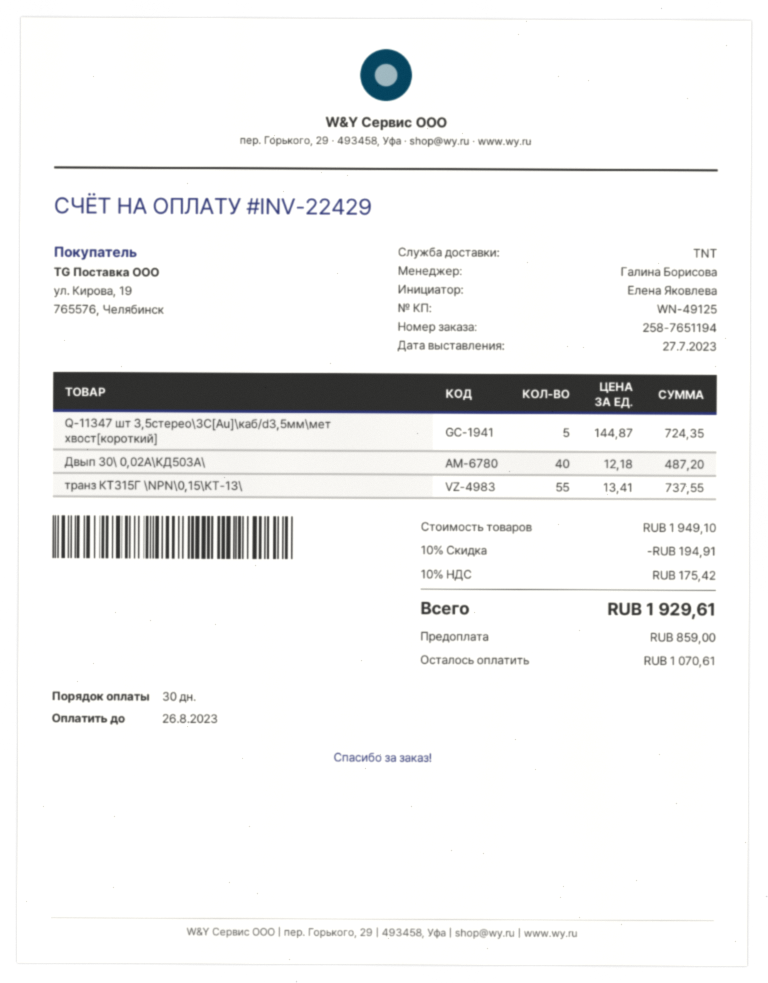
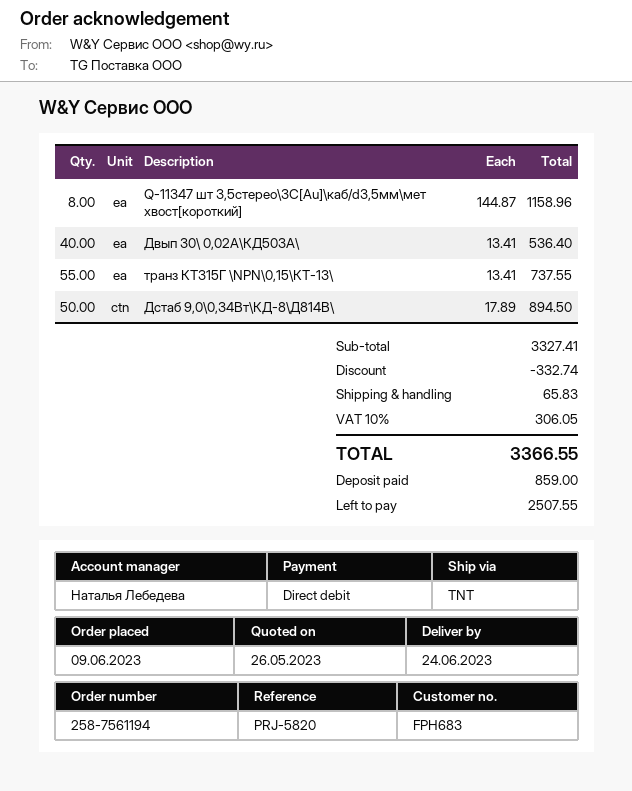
order number: 258-7651194 -> 258-7561194
sales rep: Галина Борисова -> Наталья Лебедева
Q-11347 шт 3,5стерео\3C[Au]\каб/d3,5мм\мет хвост[короткий]: 5 x 144.87 = 724.35 -> 8 x 144.87 = 1158.96
Двып 30\ 0,02А\КД503А\: 40 x 12.18 = 487.20 -> 40 x 13.41 = 536.40
Дстаб 9,0\0,34Вт\КД-8\Д814В\: none -> 50 x 17.89 = 894.50
subtotal: 1949.10 -> 3327.41
discount: 194.91 -> 332.74
shipping: none -> 65.83
tax: 10% = 175.42 -> 10% = 306.05
total: 1929.61 -> 3366.55
balance: 1070.61 -> 2507.55

